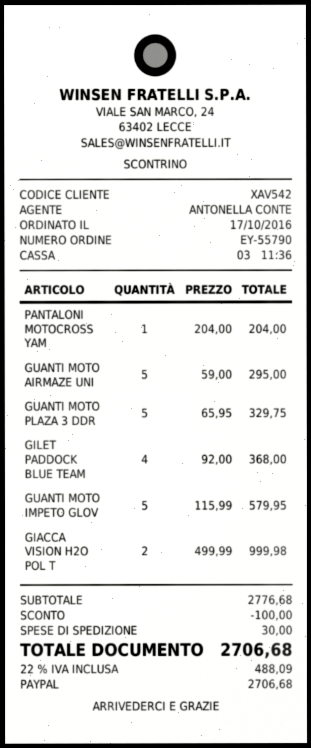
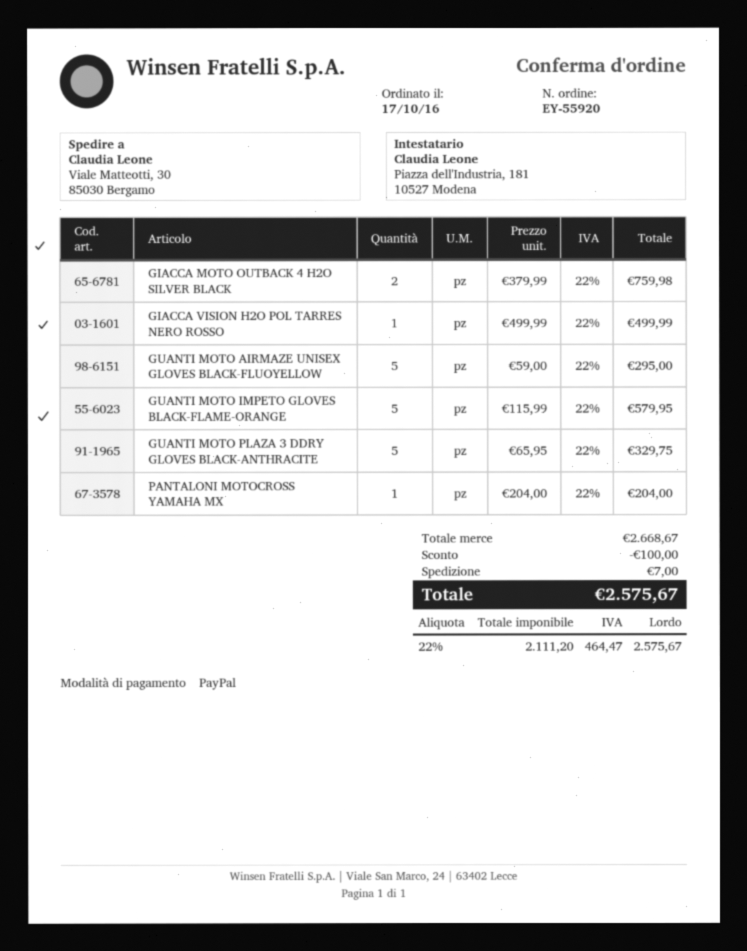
order number: EY-55790 -> EY-55920
GILET PADDOCK BLUE TEAM: 4 x 92.00 = 368.00 -> none
GIACCA VISION H2O POL T: 2 x 499.99 = 999.98 -> 1 x 499.99 = 499.99
GIACCA MOTO OUTBACK 4 H2O SILVER BLACK: none -> 2 x 379.99 = 759.98
subtotal: 2776.68 -> 2668.67
shipping: 30.00 -> 7.00
tax: 22% = 488.09 -> 22% = 464.47
total: 2706.68 -> 2575.67

